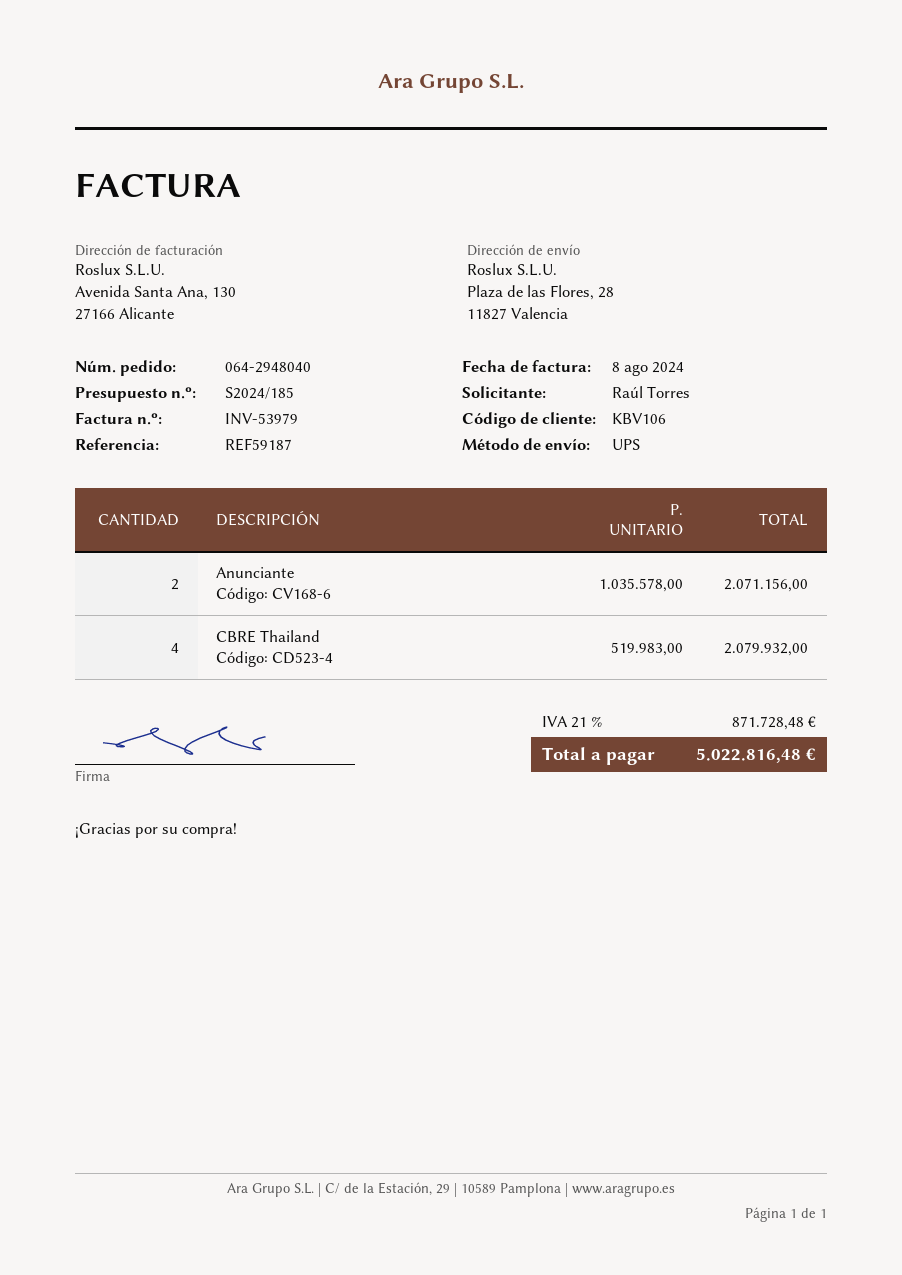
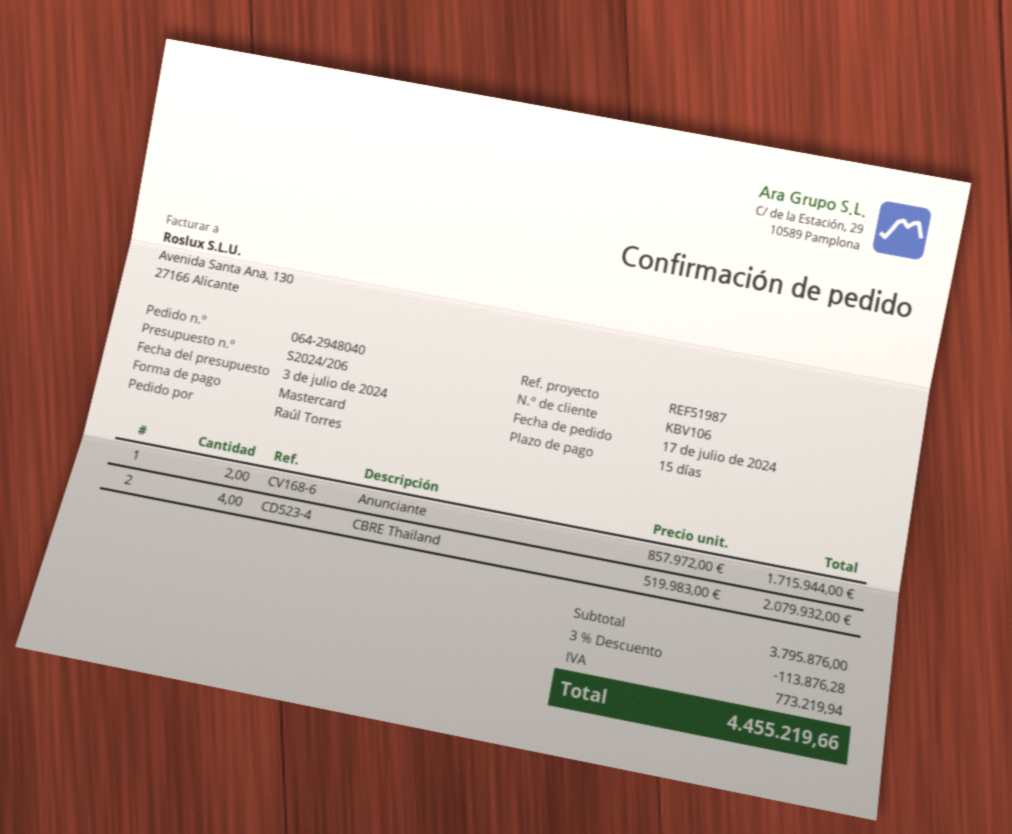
quote number: S2024/185 -> S2024/206
reference: REF59187 -> REF51987
Anunciante: 2 x 1035578.00 = 2071156.00 -> 2 x 857972.00 = 1715944.00
discount: none -> 3% = 113876.28
tax: 871728.48 -> 773219.94
total: 5022816.48 -> 4455219.66

